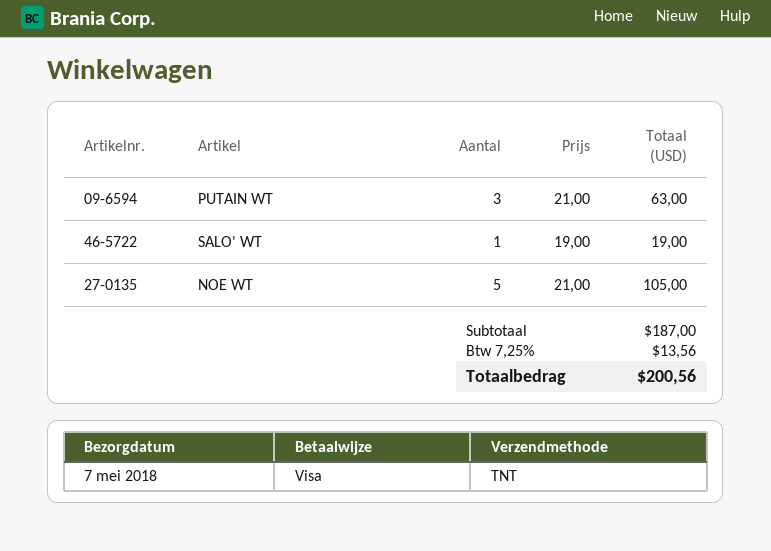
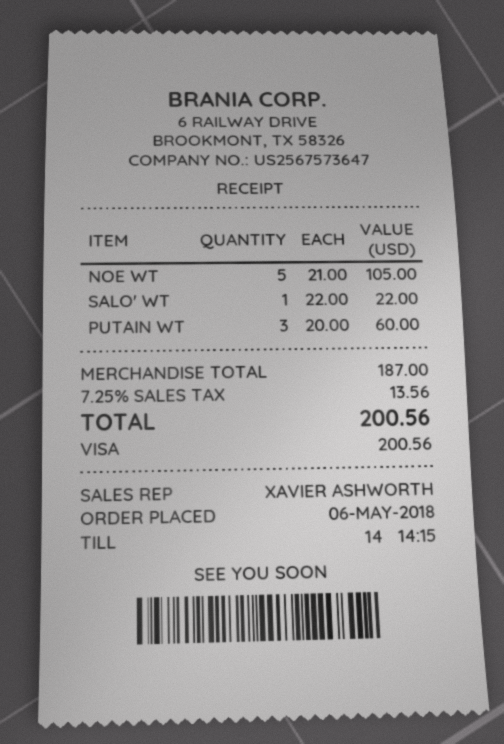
PUTAIN WT: 3 x 21.00 = 63.00 -> 3 x 20.00 = 60.00
SALO' WT: 1 x 19.00 = 19.00 -> 1 x 22.00 = 22.00

